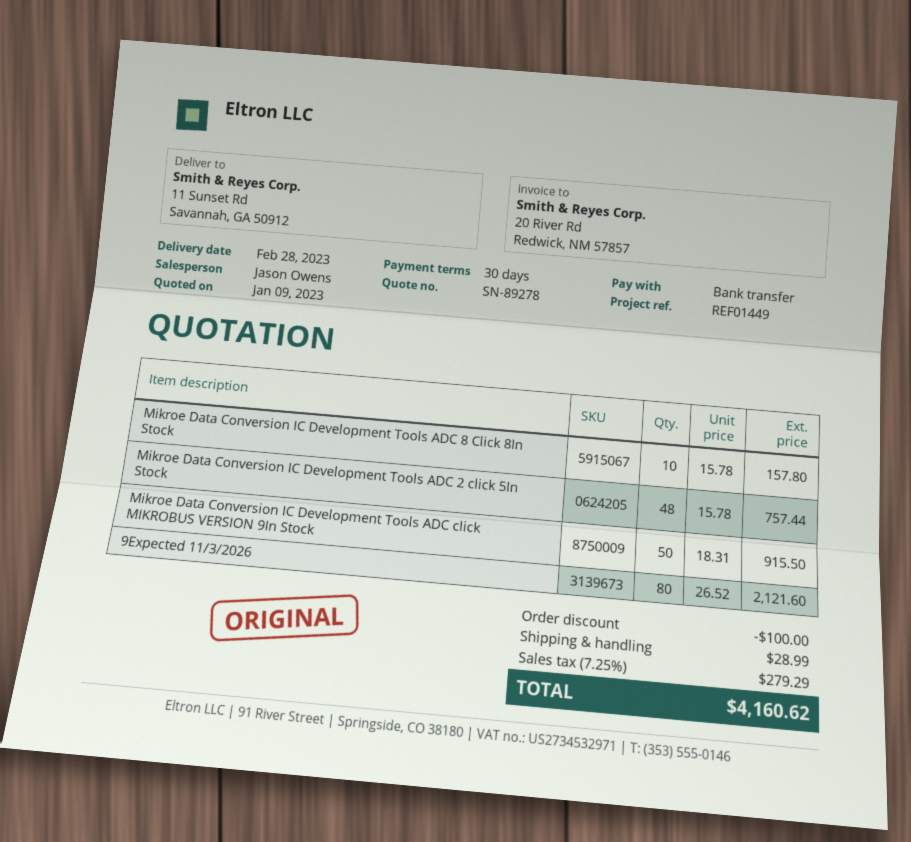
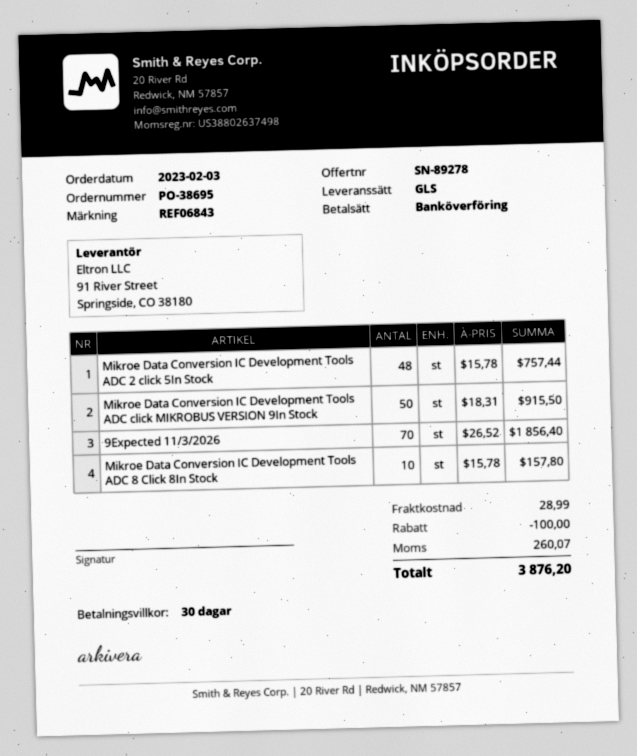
reference: REF01449 -> REF06843
9Expected 11/3/2026: 80 x 26.52 = 2121.60 -> 70 x 26.52 = 1856.40
tax: 279.29 -> 260.07
total: 4160.62 -> 3876.20

